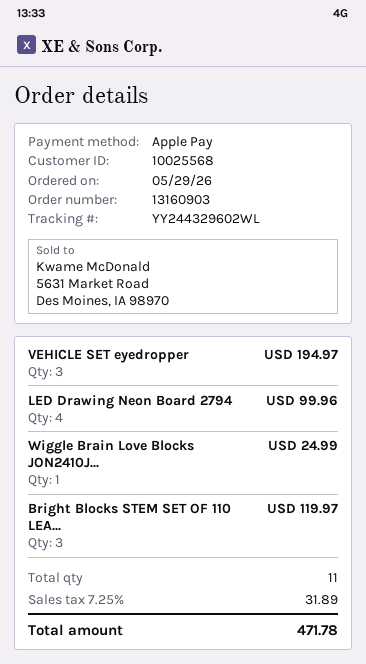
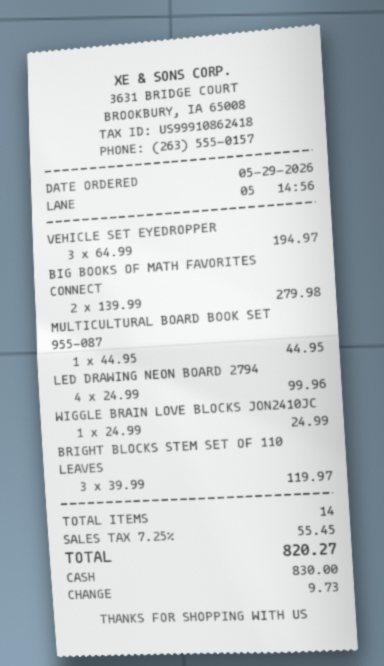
payment method: Apple Pay -> cash
BIG BOOKS OF MATH FAVORITES CONNECT: none -> 2 for 279.98
MULTICULTURAL BOARD BOOK SET 955-087: none -> 1 for 44.95
total quantity: 11 -> 14
tax: 7.25% = 31.89 -> 7.25% = 55.45
total: 471.78 -> 820.27

